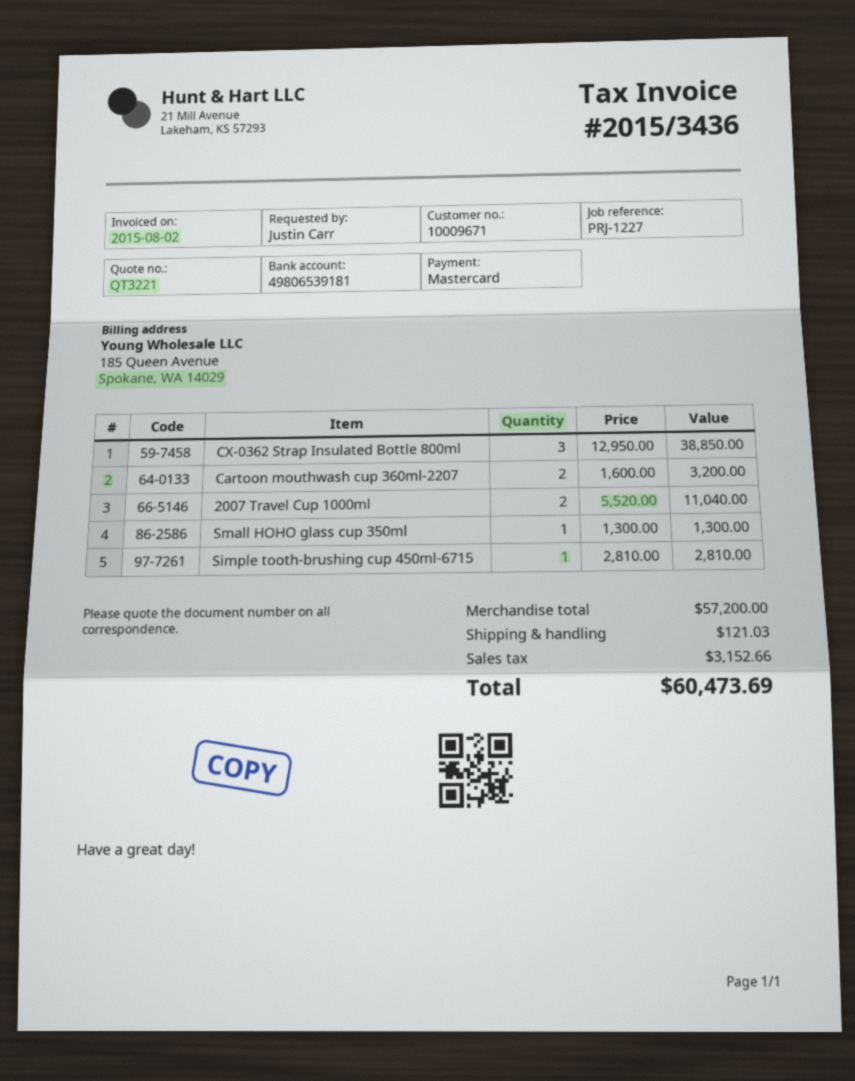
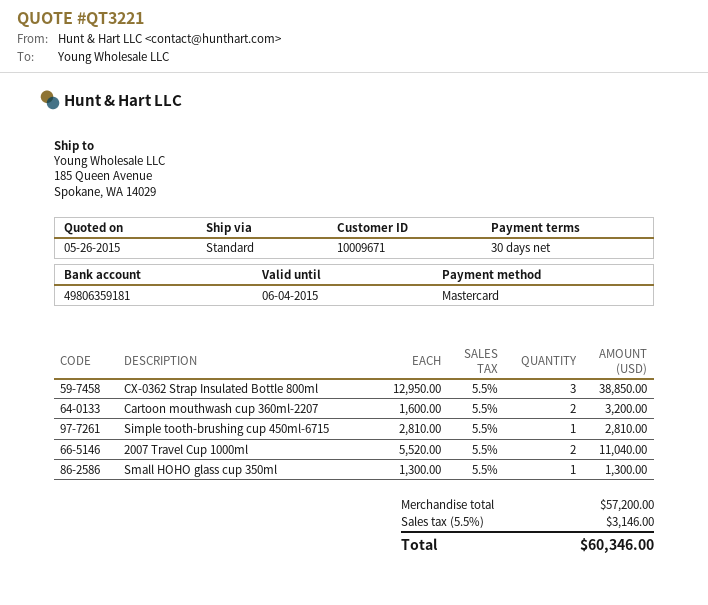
bank account: 49806539181 -> 49806359181
shipping: 121.03 -> none
tax: 3152.66 -> 3146.00
total: 60473.69 -> 60346.00

